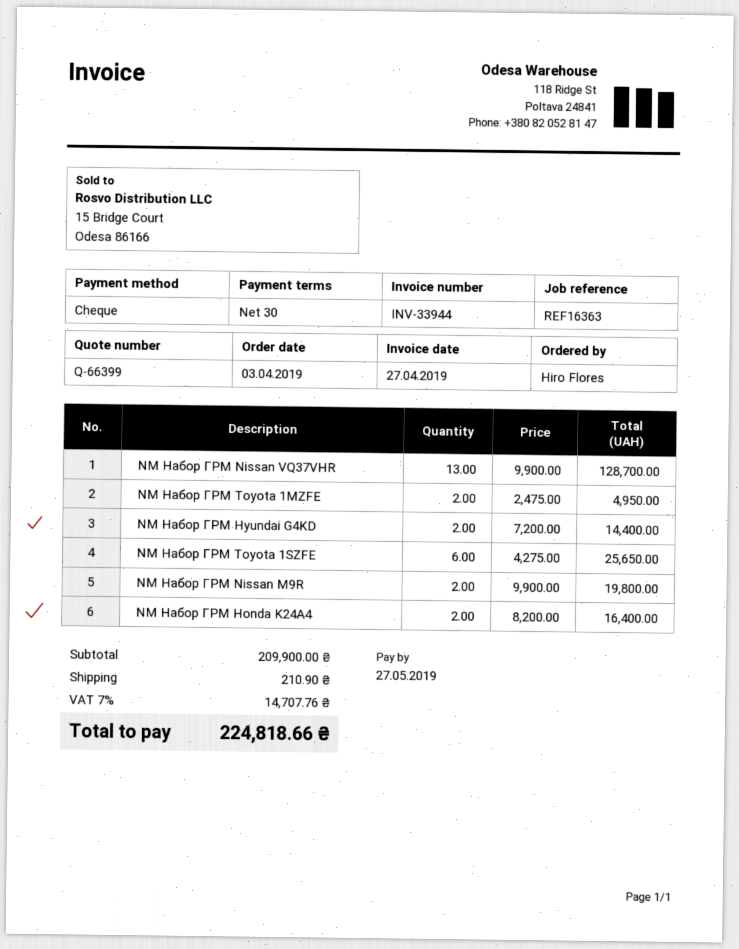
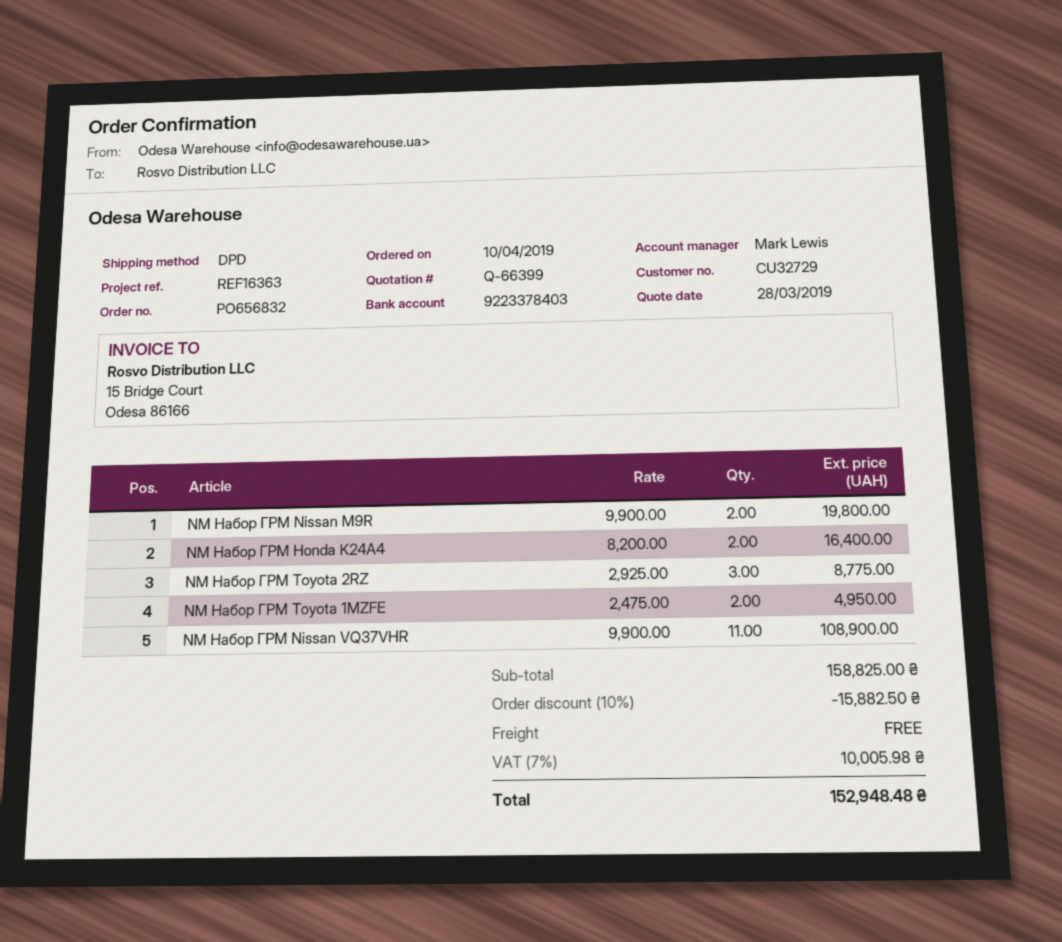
order date: 2019-04-03 -> 2019-04-10
NM Набор ГРМ Nissan VQ37VHR: 13 x 9900.00 = 128700.00 -> 11 x 9900.00 = 108900.00
NM Набор ГРМ Hyundai G4KD: 2 x 7200.00 = 14400.00 -> none
NM Набор ГРМ Toyota 1SZFE: 6 x 4275.00 = 25650.00 -> none
NM Набор ГРМ Toyota 2RZ: none -> 3 x 2925.00 = 8775.00
subtotal: 209900.00 -> 158825.00
discount: none -> 10% = 15882.50
shipping: 210.90 -> 0.00
tax: 7% = 14707.76 -> 7% = 10005.98
total: 224818.66 -> 152948.48

